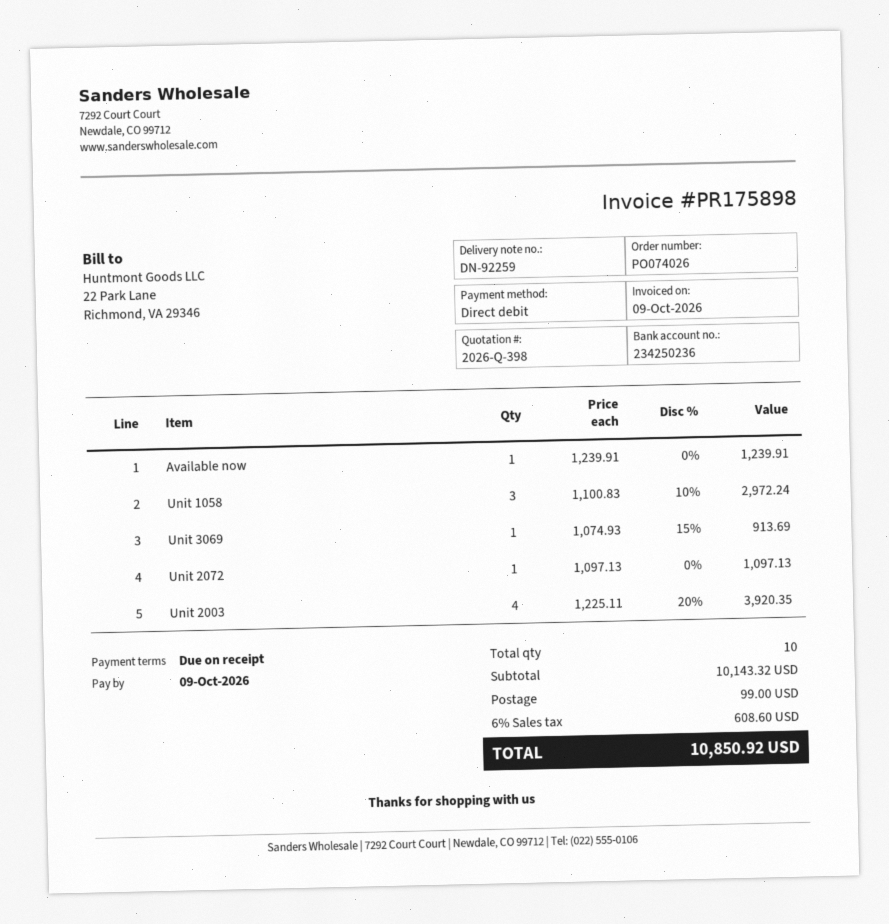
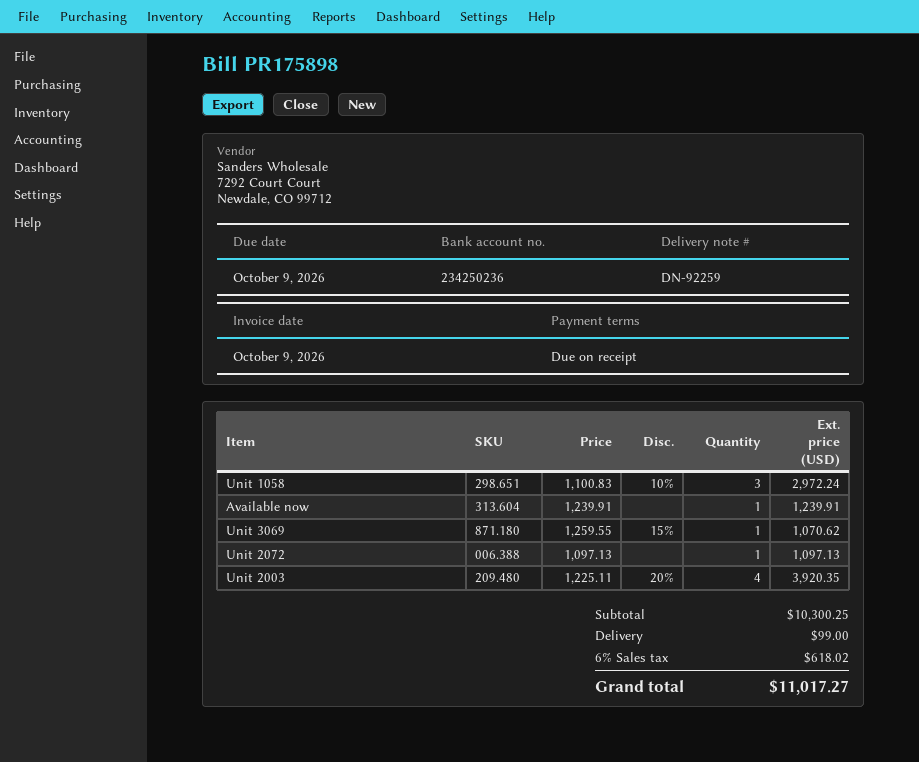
Unit 3069: 1 x 1074.93 - 15% = 913.69 -> 1 x 1259.55 - 15% = 1070.62
subtotal: 10143.32 -> 10300.25
tax: 6% = 608.60 -> 6% = 618.02
total: 10850.92 -> 11017.27

